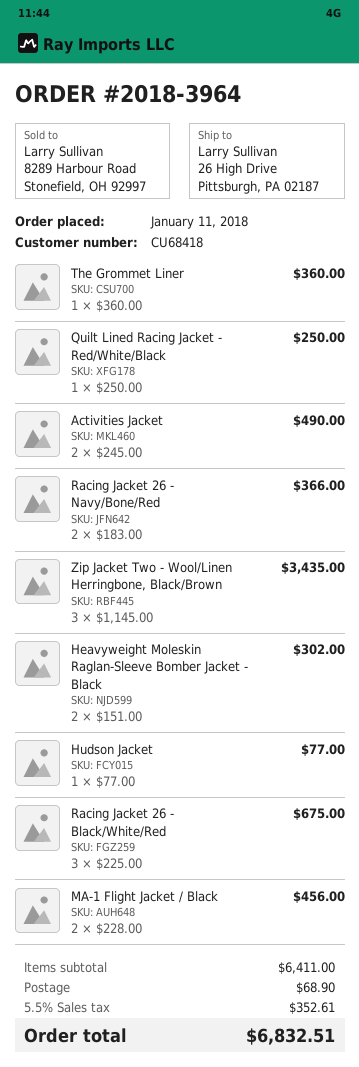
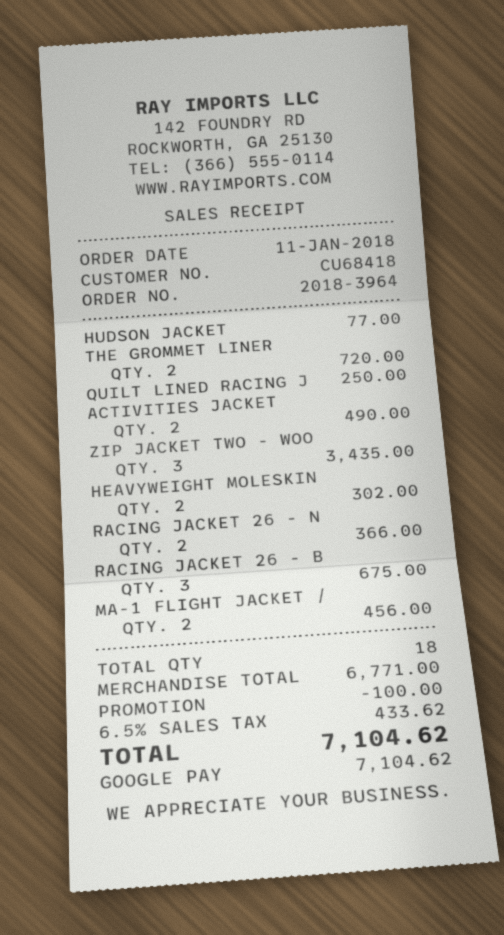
The Grommet Liner: 1 for 360.00 -> 2 for 720.00
subtotal: 6411.00 -> 6771.00
discount: none -> 100.00
shipping: 68.90 -> none
tax: 5.5% = 352.61 -> 6.5% = 433.62
total: 6832.51 -> 7104.62

